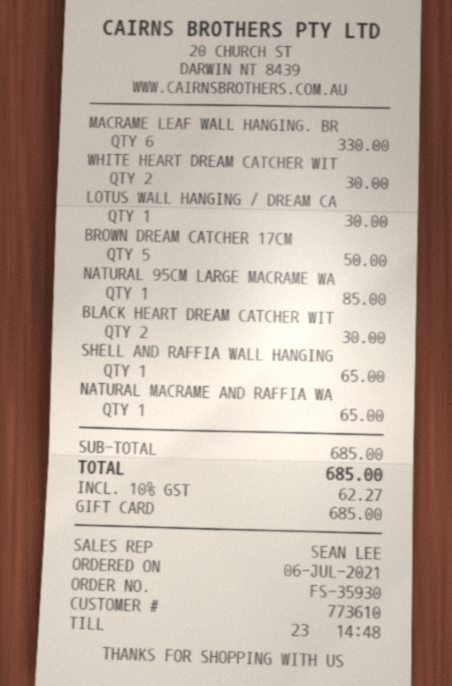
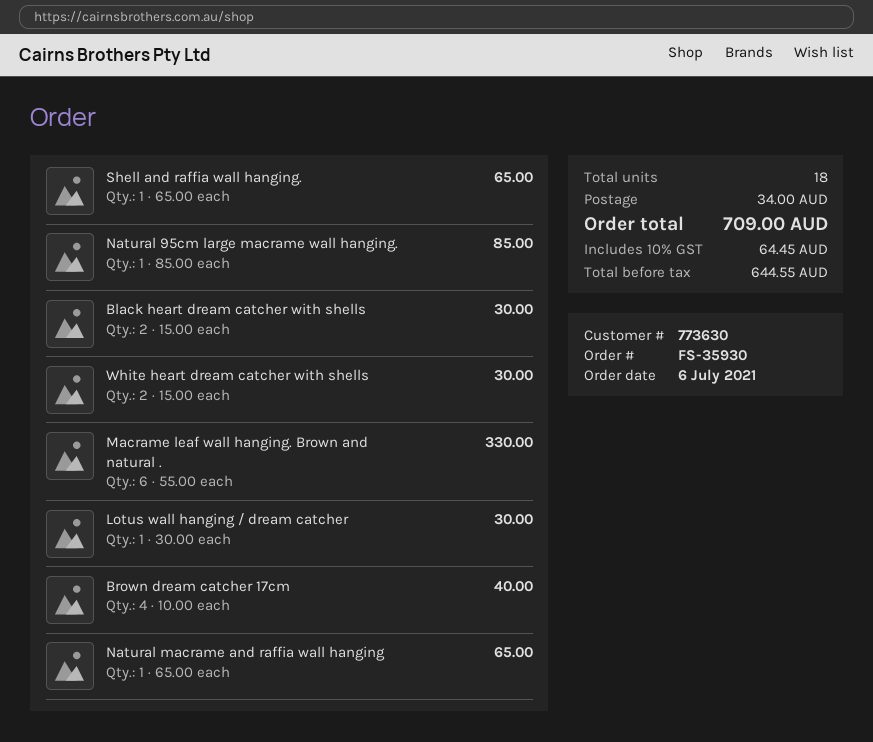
customer number: 773610 -> 773630
BROWN DREAM CATCHER 17CM: 5 for 50.00 -> 4 for 40.00
shipping: none -> 34.00
tax: 10% = 62.27 -> 10% = 64.45
total: 685.00 -> 709.00

